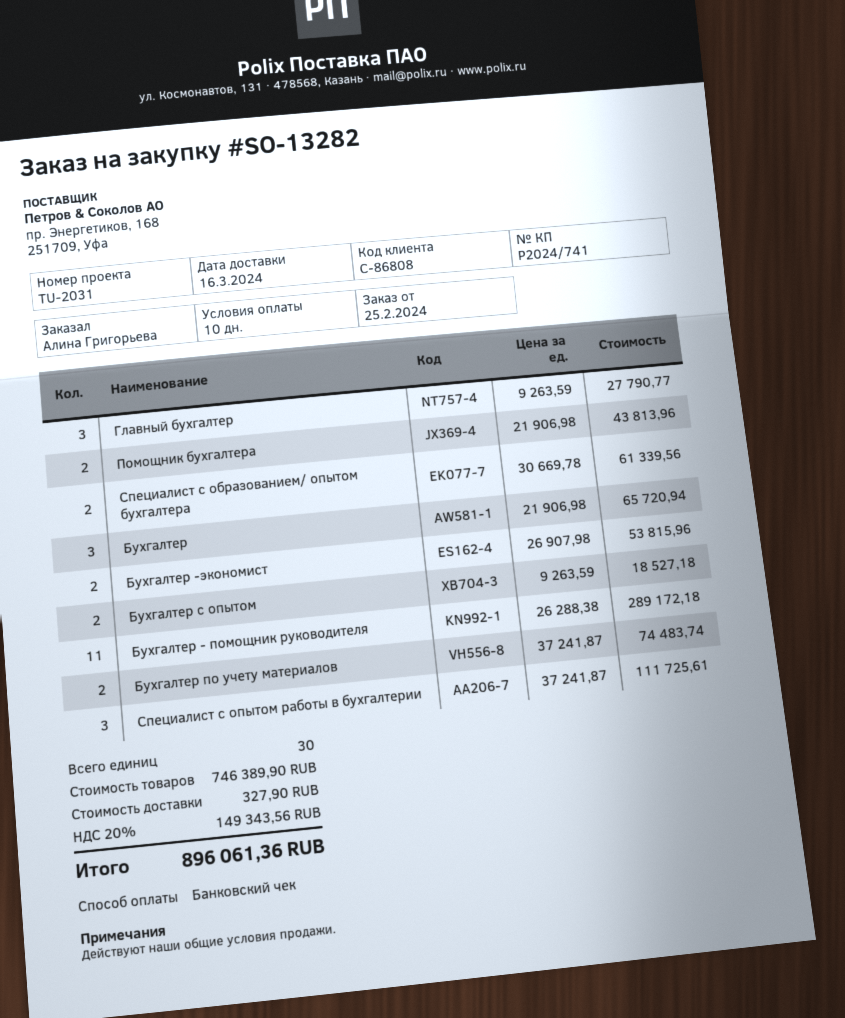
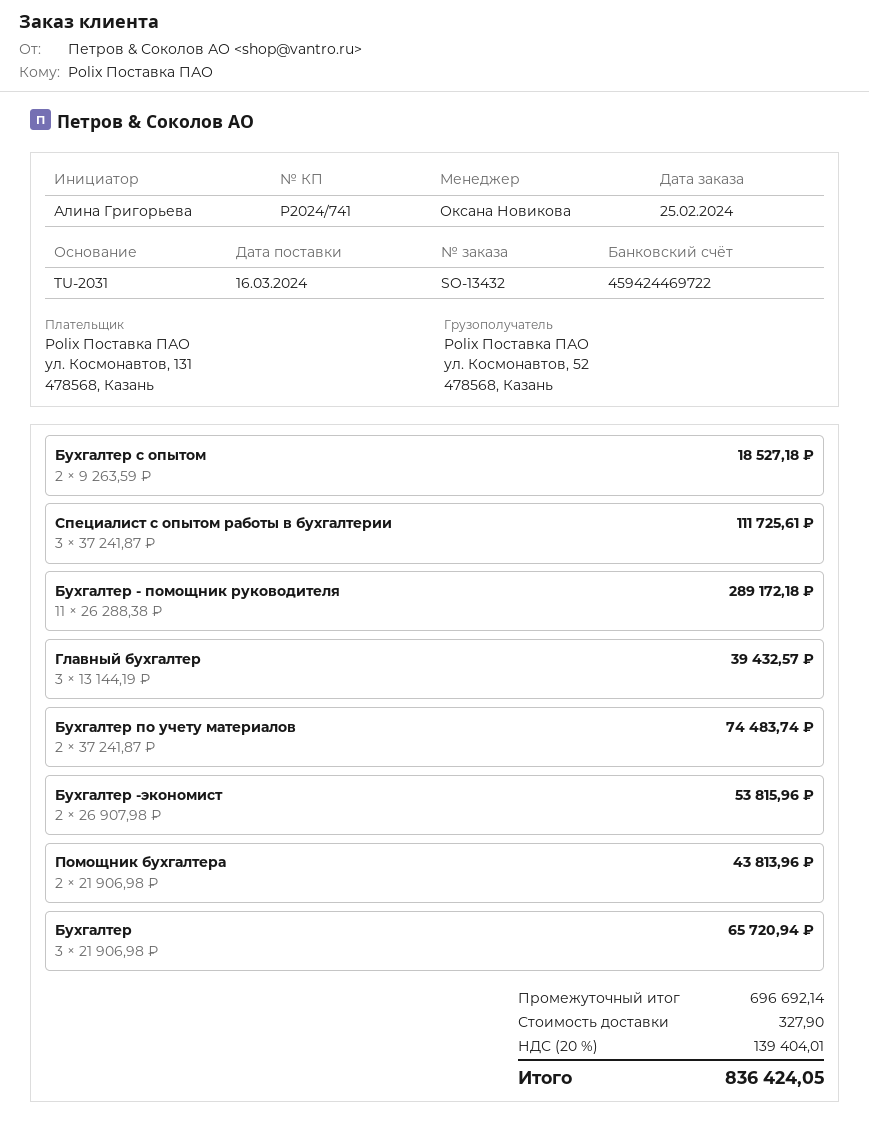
order number: SO-13282 -> SO-13432
Главный бухгалтер: 3 x 9263.59 = 27790.77 -> 3 x 13144.19 = 39432.57
Специалист с образованием/ опытом бухгалтера: 2 x 30669.78 = 61339.56 -> none
subtotal: 746389.90 -> 696692.14
tax: 20% = 149343.56 -> 20% = 139404.01
total: 896061.36 -> 836424.05

